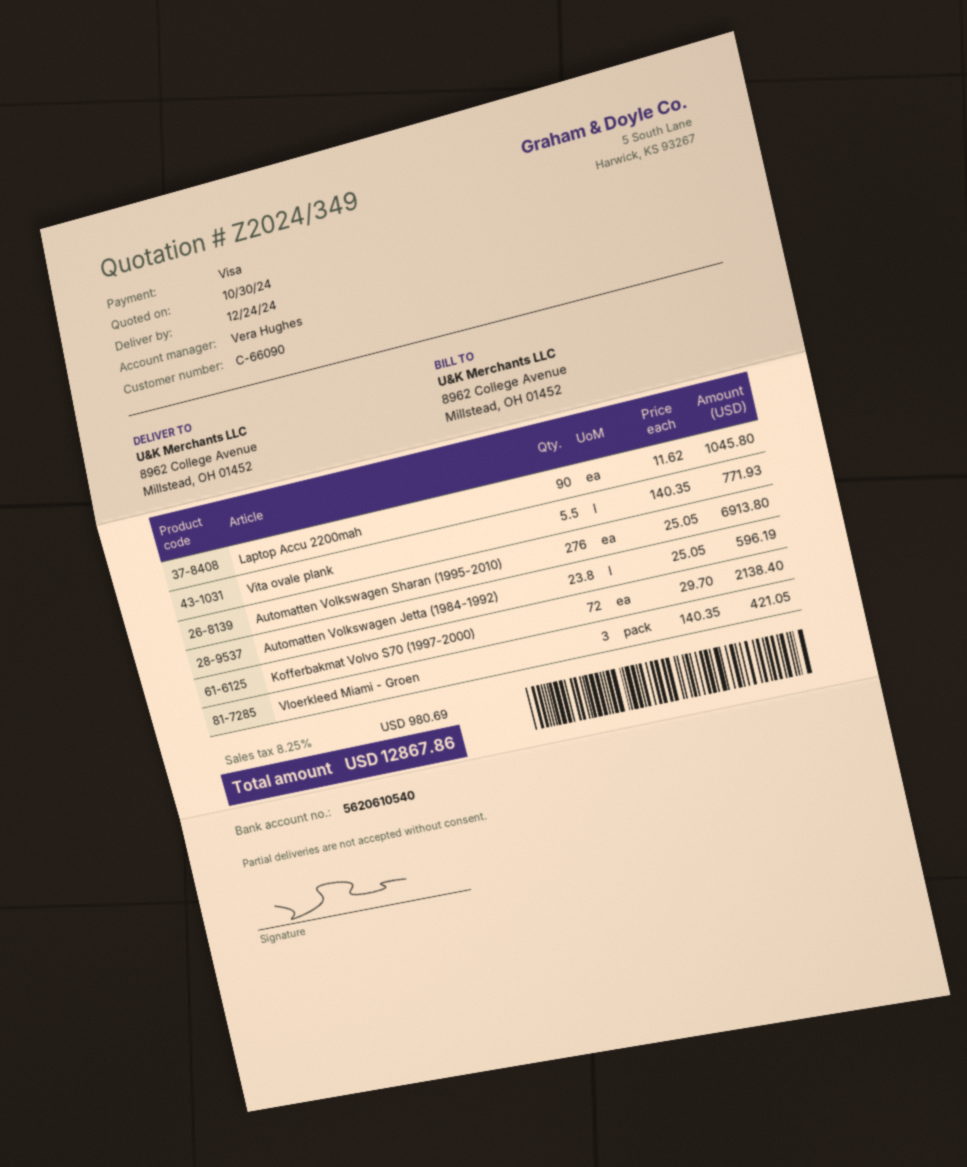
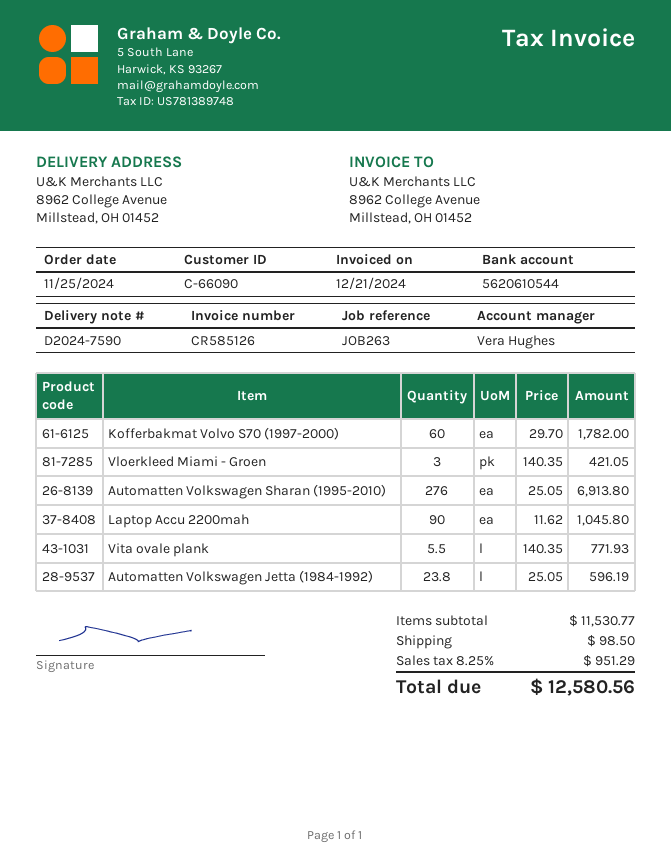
bank account: 5620610540 -> 5620610544
Kofferbakmat Volvo S70 (1997-2000): 72 x 29.70 = 2138.40 -> 60 x 29.70 = 1782.00
shipping: none -> 98.50
tax: 8.25% = 980.69 -> 8.25% = 951.29
total: 12867.86 -> 12580.56

